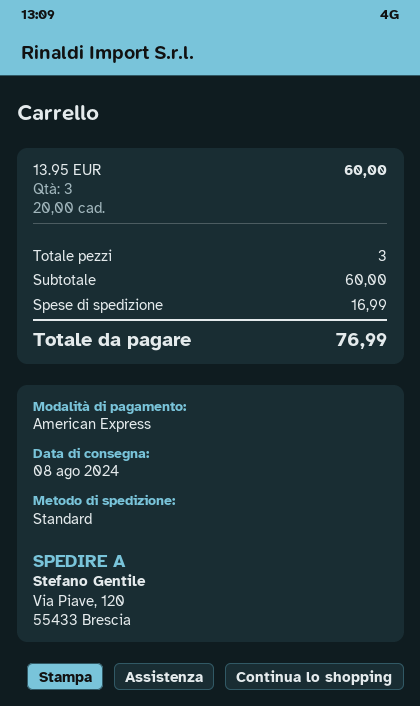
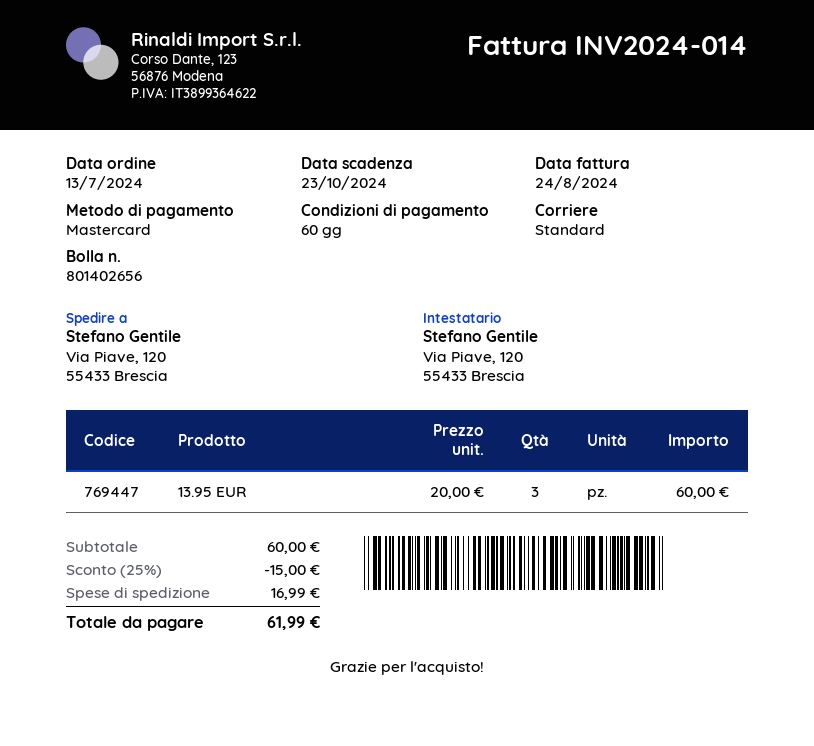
payment method: American Express -> Mastercard
discount: none -> 25% = 15.00
total: 76.99 -> 61.99

